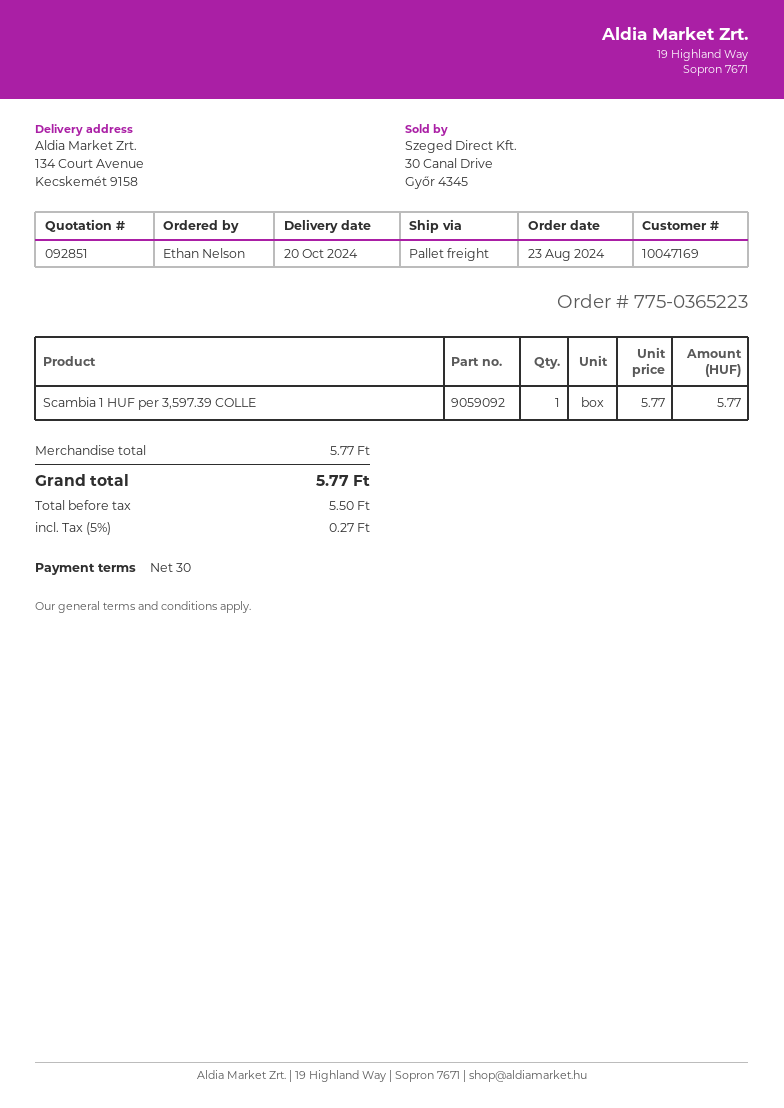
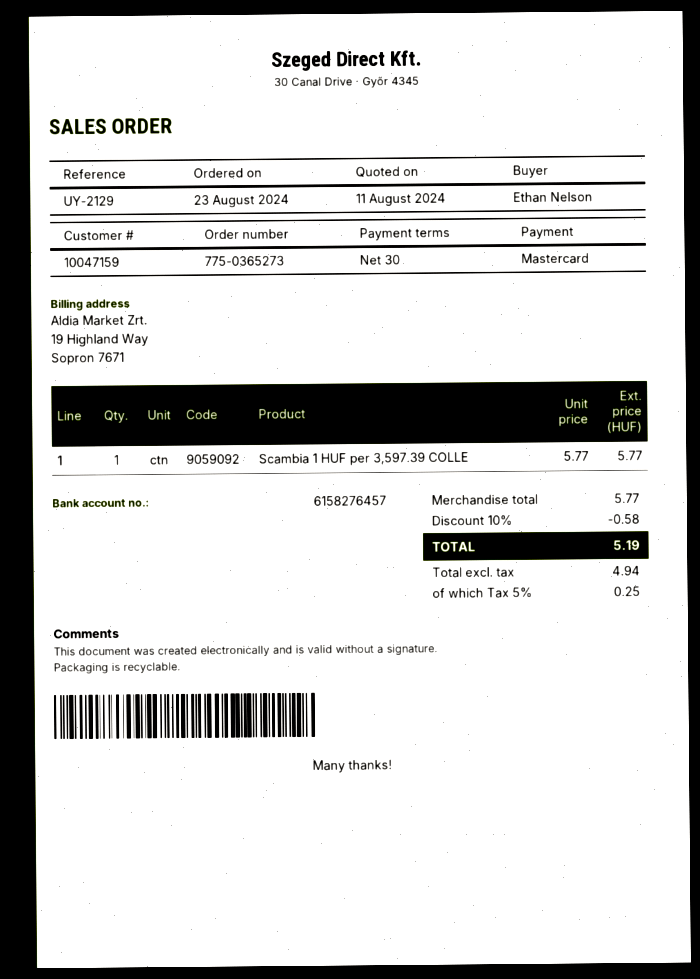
order number: 775-0365223 -> 775-0365273
customer number: 10047169 -> 10047159
discount: none -> 10% = 0.58
net: 5.50 -> 4.94
tax: 5% = 0.27 -> 5% = 0.25
total: 5.77 -> 5.19

